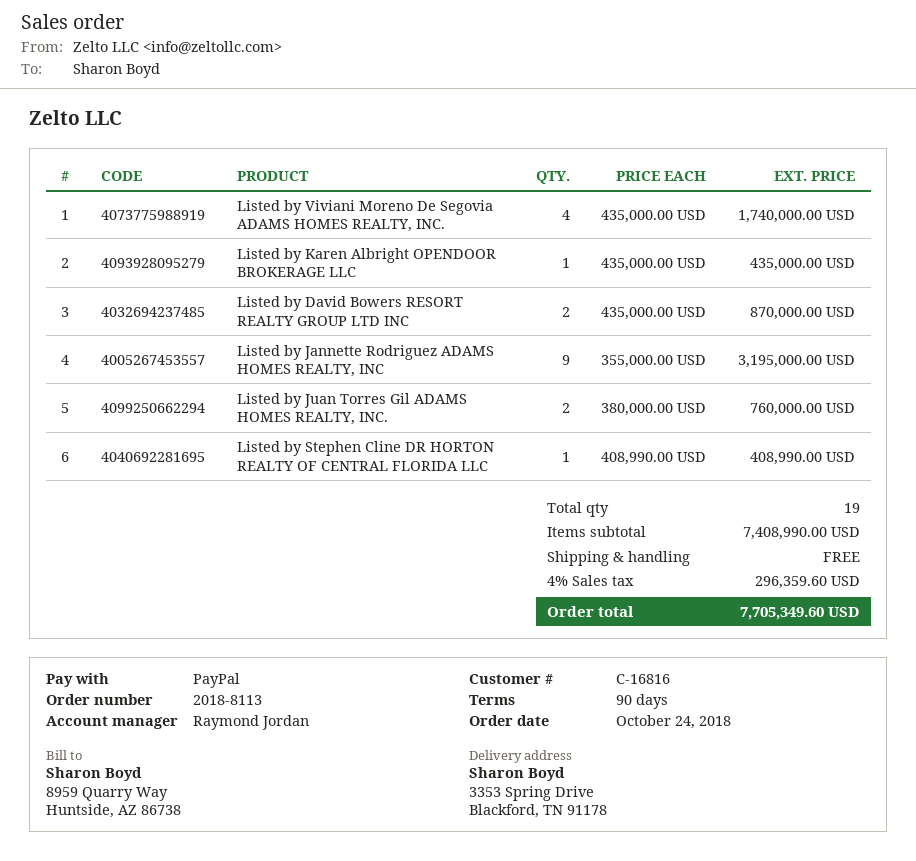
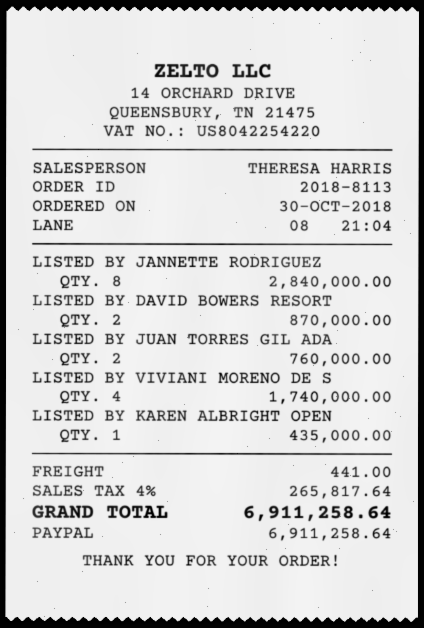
order date: 2018-10-24 -> 2018-10-30
sales rep: Raymond Jordan -> THERESA HARRIS
Listed by Jannette Rodriguez ADAMS HOMES REALTY, INC: 9 for 3195000.00 -> 8 for 2840000.00
Listed by Stephen Cline DR HORTON REALTY OF CENTRAL FLORIDA LLC: 1 for 408990.00 -> none
shipping: 0.00 -> 441.00
tax: 4% = 296359.60 -> 4% = 265817.64
total: 7705349.60 -> 6911258.64

